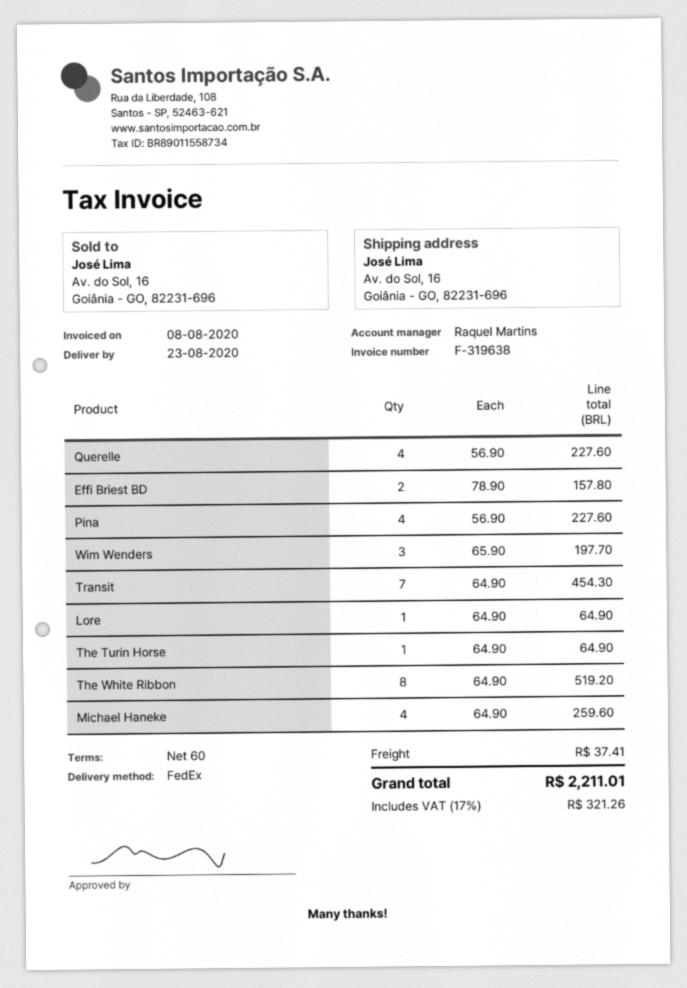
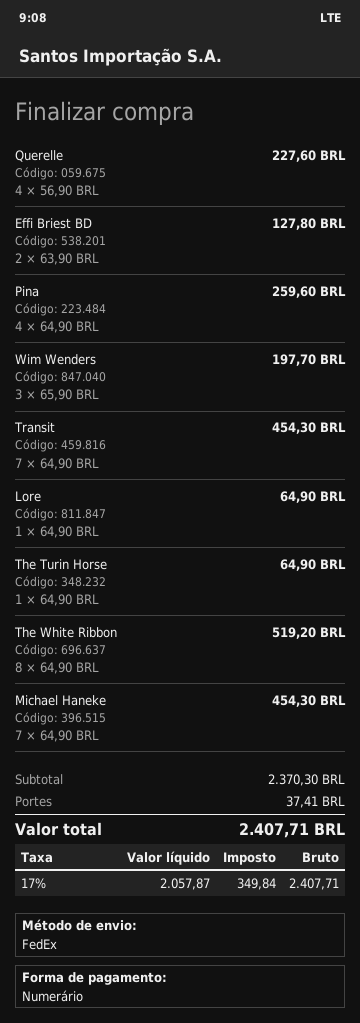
Effi Briest BD: 2 x 78.90 = 157.80 -> 2 x 63.90 = 127.80
Pina: 4 x 56.90 = 227.60 -> 4 x 64.90 = 259.60
Michael Haneke: 4 x 64.90 = 259.60 -> 7 x 64.90 = 454.30
tax: 17% = 321.26 -> 17% = 349.84
total: 2211.01 -> 2407.71

